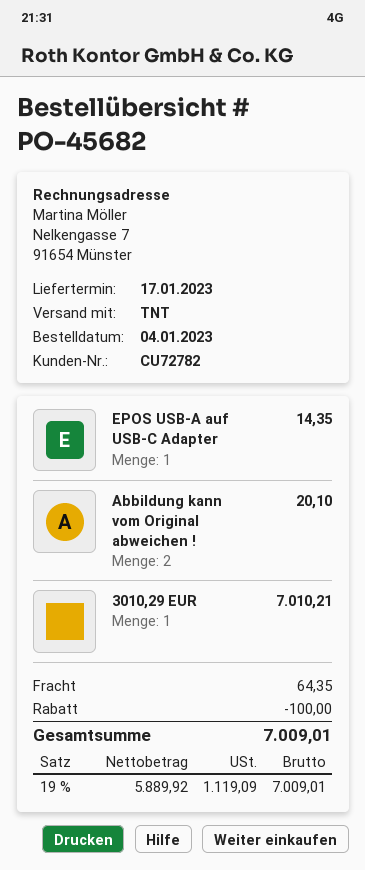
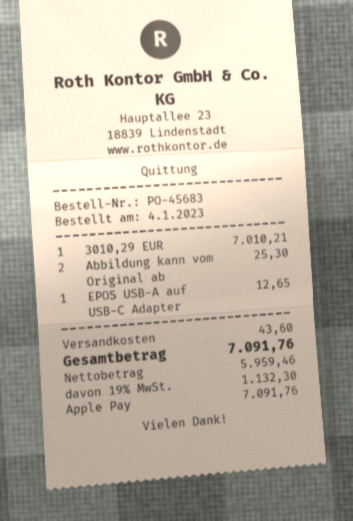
order number: PO-45682 -> PO-45683
EPOS USB-A auf USB-C Adapter: 1 for 14.35 -> 1 for 12.65
Abbildung kann vom Original abweichen !: 2 for 20.10 -> 2 for 25.30
discount: 100.00 -> none
shipping: 64.35 -> 43.60
net: 5889.92 -> 5959.46
tax: 19% = 1119.09 -> 19% = 1132.30
total: 7009.01 -> 7091.76

